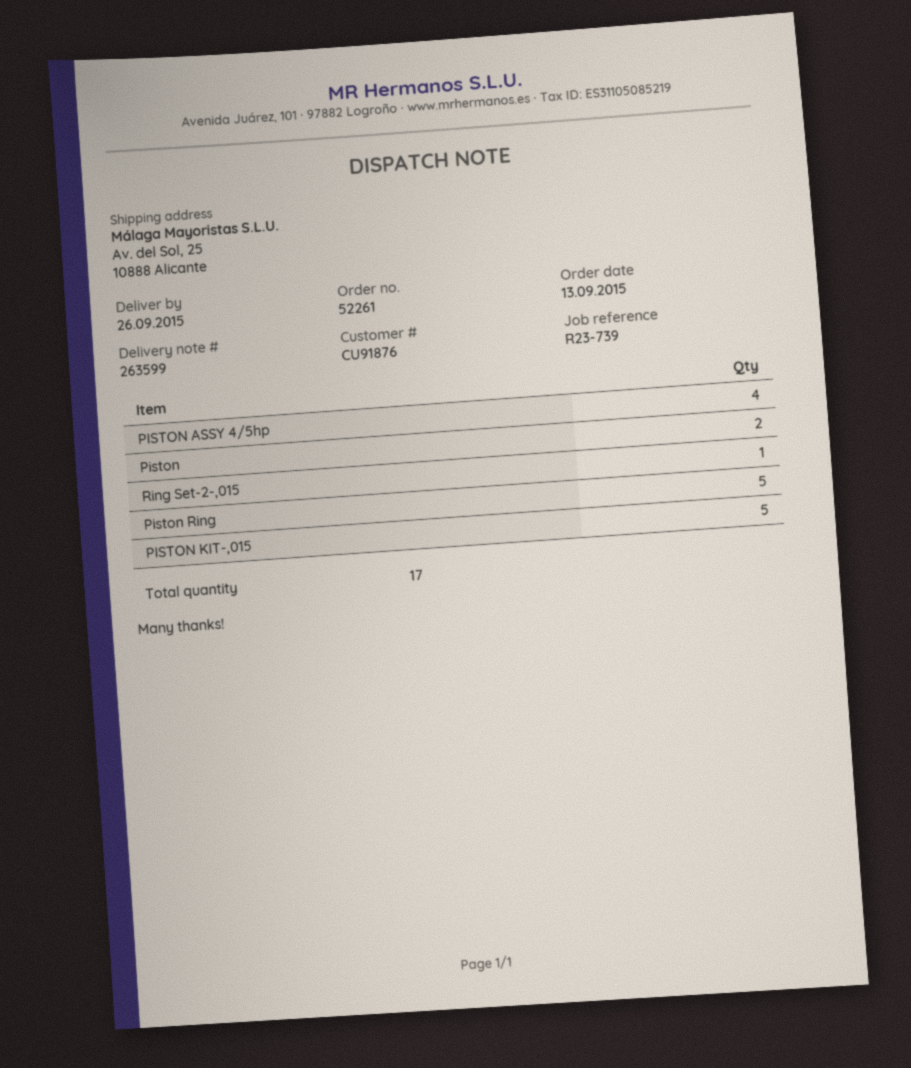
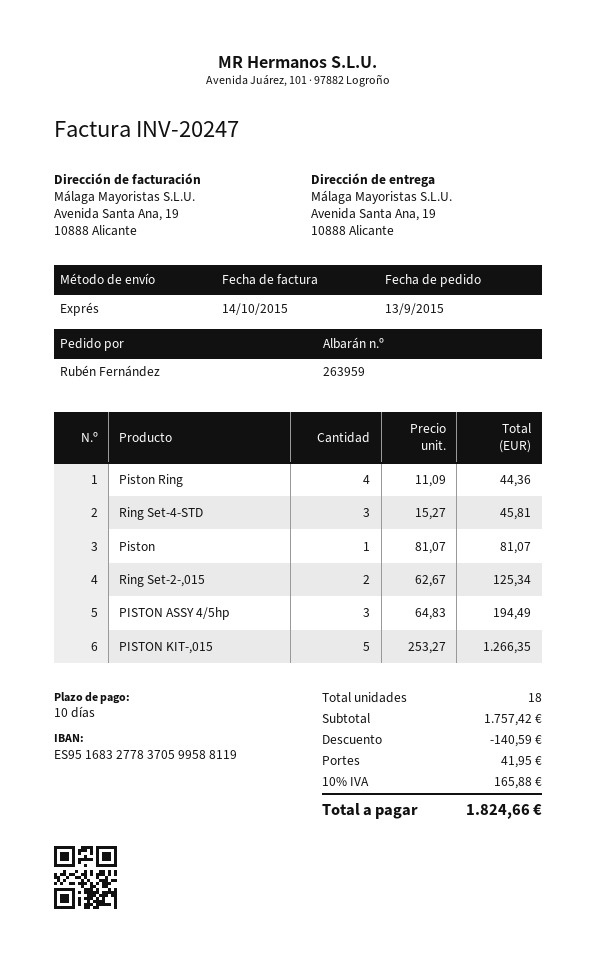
delivery note number: 263599 -> 263959
ship to: Av. del Sol, 25, 10888 Alicante -> Avenida Santa Ana, 19, 10888 Alicante
PISTON ASSY 4/5hp: 4 -> 3
Piston: 2 -> 1
Ring Set-2-,015: 1 -> 2
Piston Ring: 5 -> 4
Ring Set-4-STD: none -> 3
total quantity: 17 -> 18

